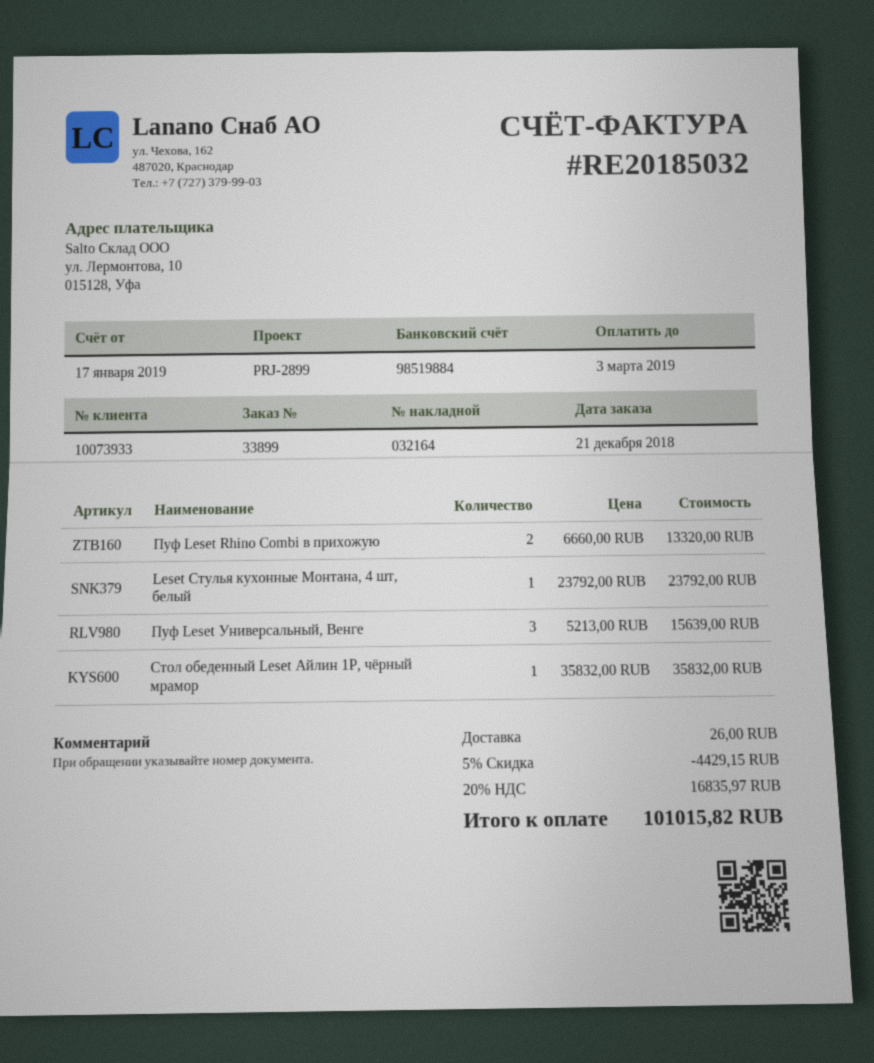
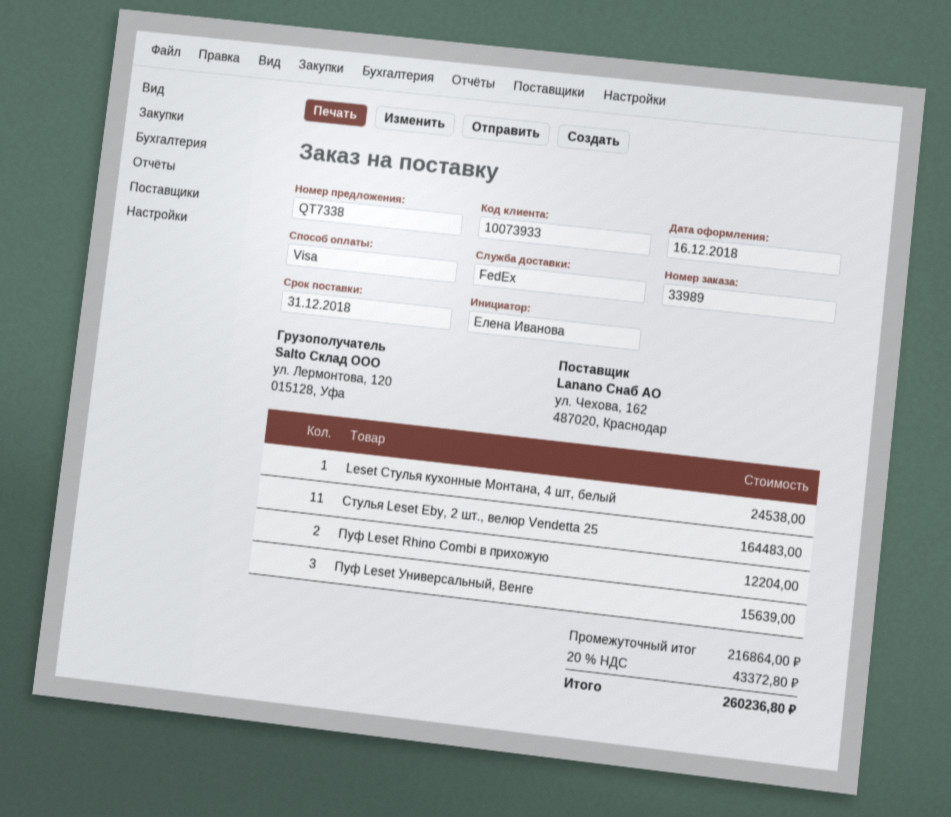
order number: 33899 -> 33989
order date: 2018-12-21 -> 2018-12-16
Пуф Leset Rhino Combi в прихожую: 2 for 13320.00 -> 2 for 12204.00
Leset Стулья кухонные Монтана, 4 шт, белый: 1 for 23792.00 -> 1 for 24538.00
Стол обеденный Leset Айлин 1Р, чёрный мрамор: 1 for 35832.00 -> none
Стулья Leset Eby, 2 шт., велюр Vendetta 25: none -> 11 for 164483.00
discount: 5% = 4429.15 -> none
shipping: 26.00 -> none
tax: 20% = 16835.97 -> 20% = 43372.80
total: 101015.82 -> 260236.80

